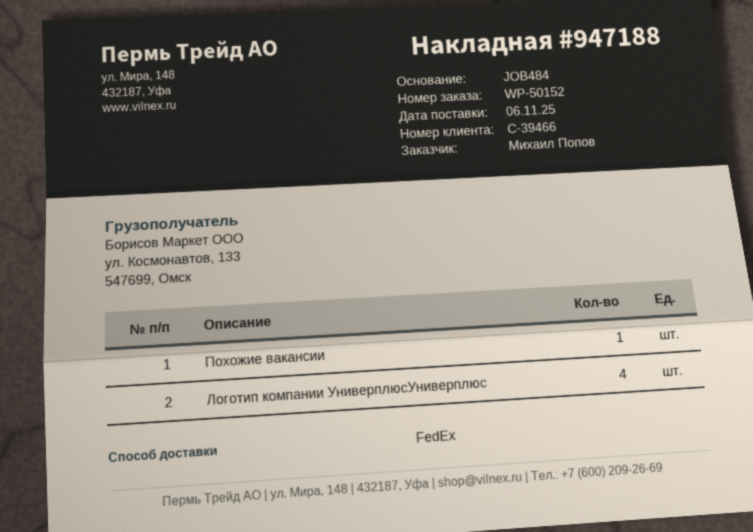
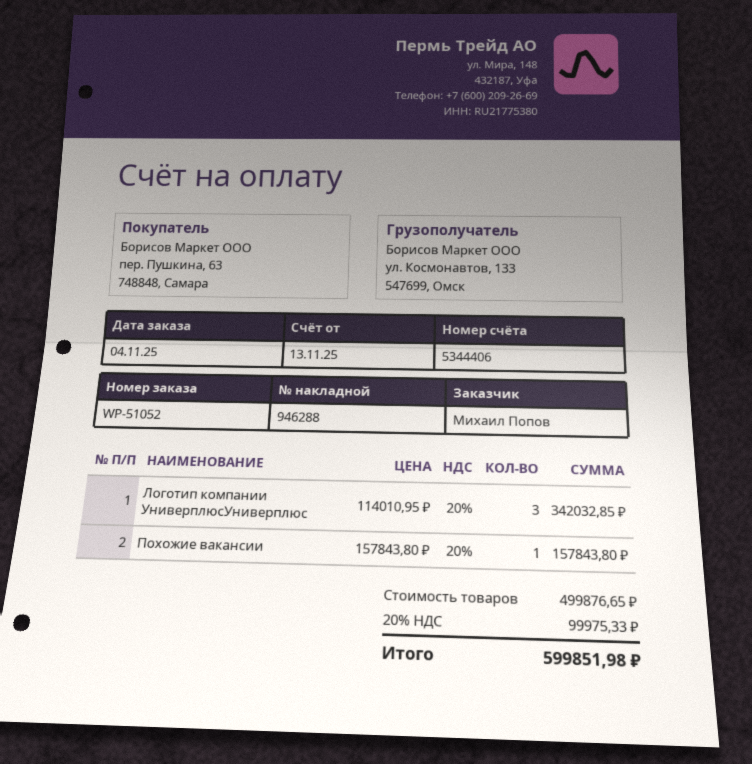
order number: WP-50152 -> WP-51052
delivery note number: 947188 -> 946288
Логотип компании УниверплюсУниверплюс: 4 -> 3

